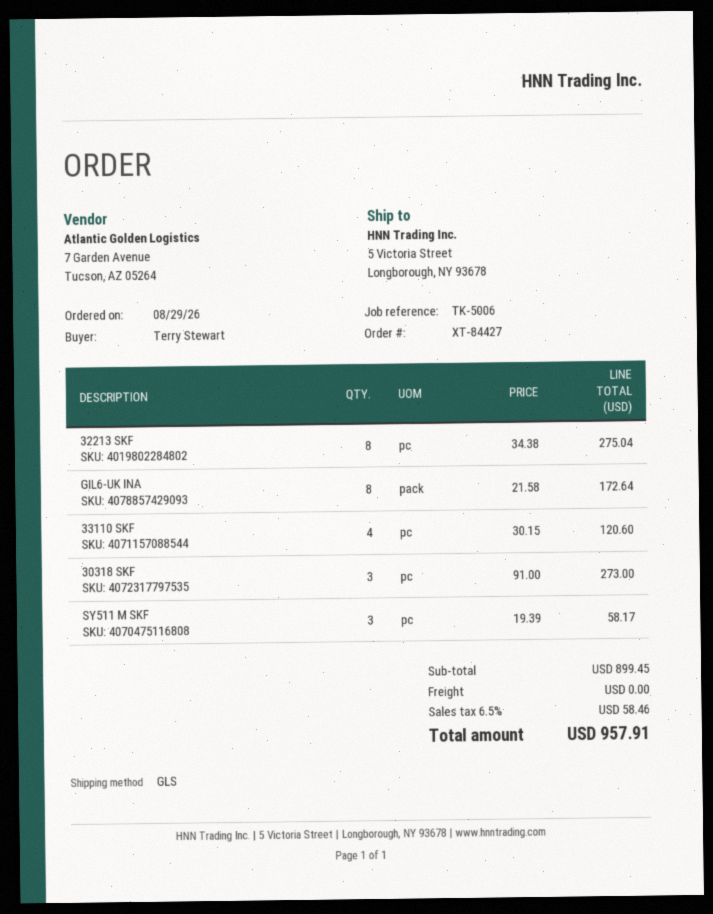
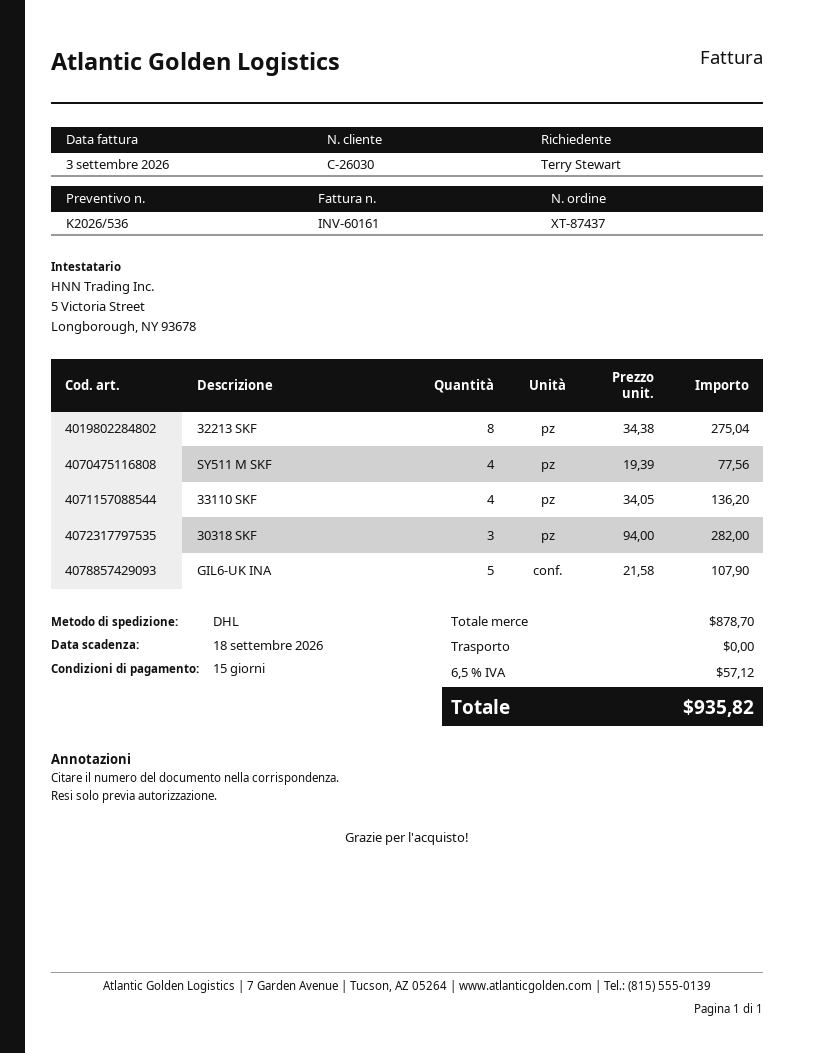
order number: XT-84427 -> XT-87437
shipping method: GLS -> DHL
GIL6-UK INA: 8 x 21.58 = 172.64 -> 5 x 21.58 = 107.90
33110 SKF: 4 x 30.15 = 120.60 -> 4 x 34.05 = 136.20
30318 SKF: 3 x 91.00 = 273.00 -> 3 x 94.00 = 282.00
SY511 M SKF: 3 x 19.39 = 58.17 -> 4 x 19.39 = 77.56
subtotal: 899.45 -> 878.70
tax: 6.5% = 58.46 -> 6.5% = 57.12
total: 957.91 -> 935.82

